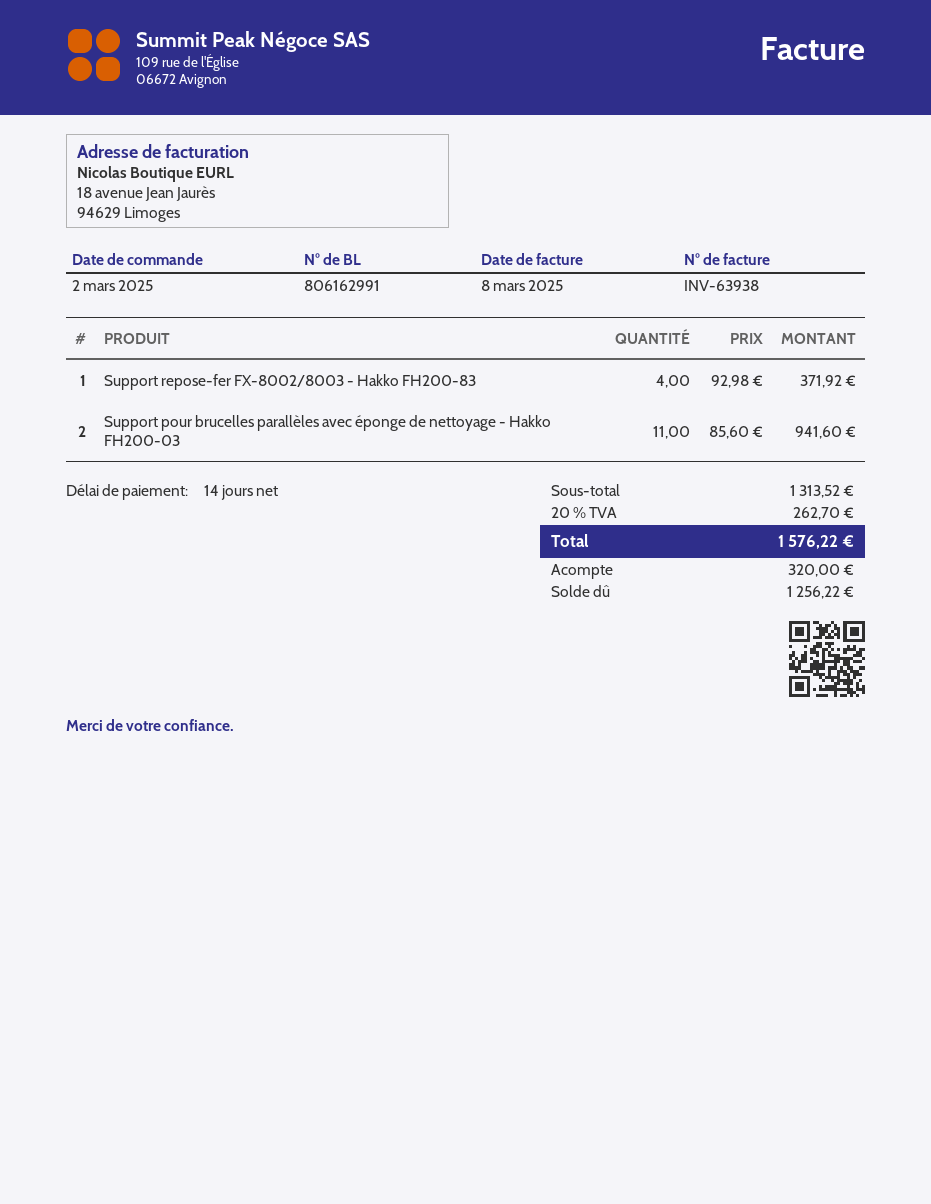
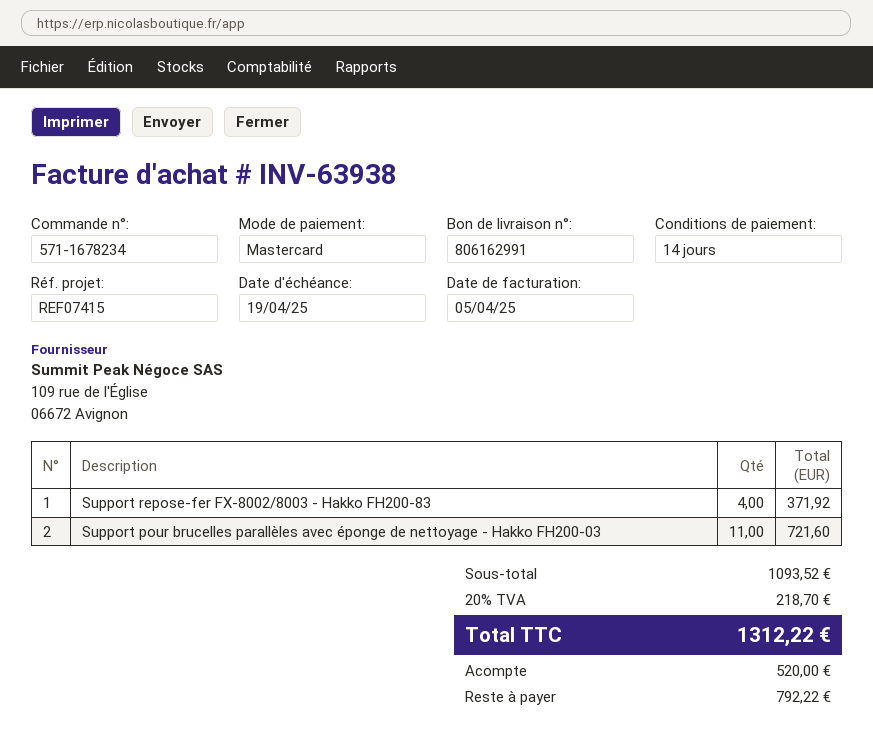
invoice date: 2025-03-08 -> 2025-04-05
Support pour brucelles parallèles avec éponge de nettoyage - Hakko FH200-03: 11 for 941.60 -> 11 for 721.60
subtotal: 1313.52 -> 1093.52
tax: 20% = 262.70 -> 20% = 218.70
total: 1576.22 -> 1312.22
deposit: 320.00 -> 520.00
balance: 1256.22 -> 792.22

